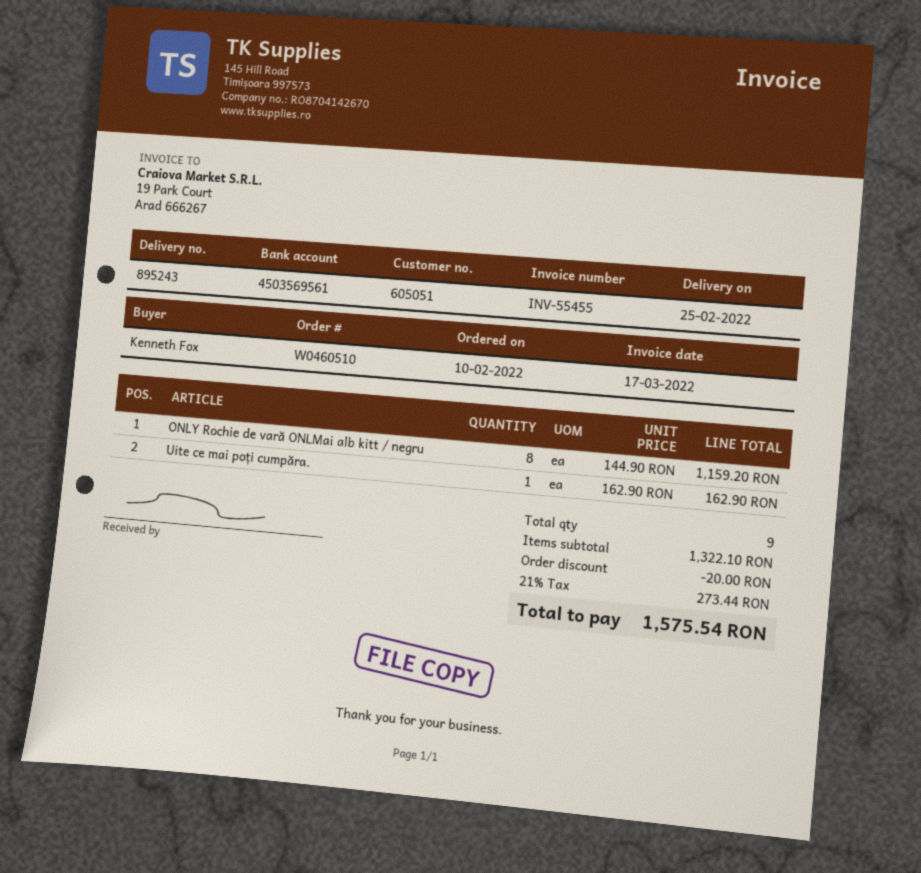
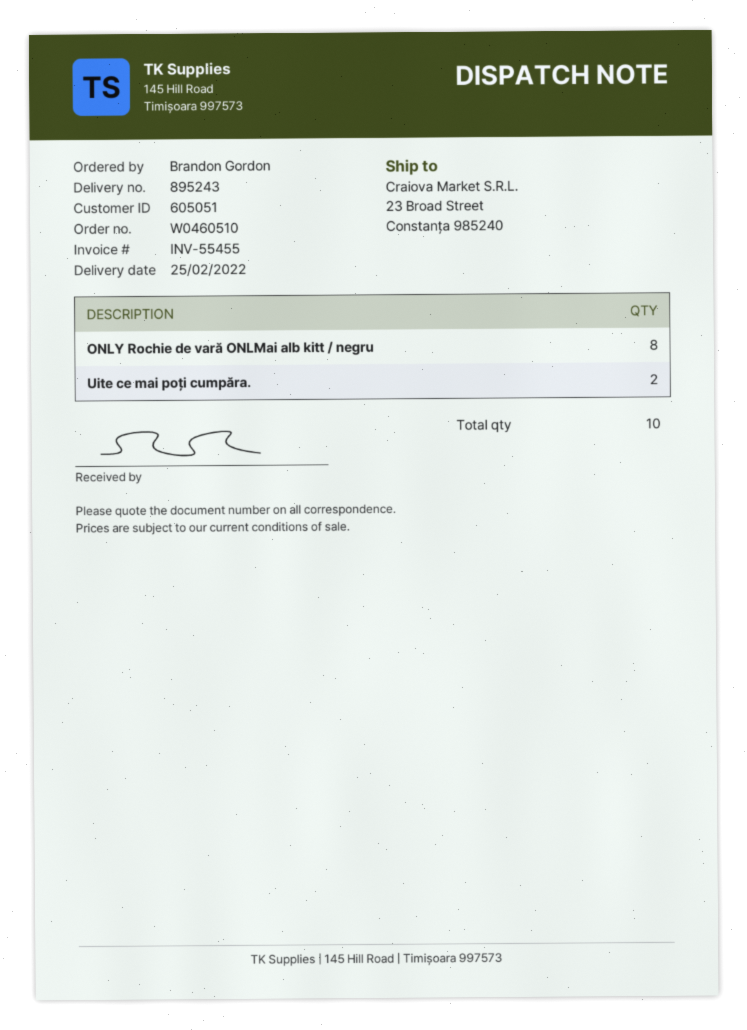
ordered by: Kenneth Fox -> Brandon Gordon
Uite ce mai poți cumpăra.: 1 -> 2
total quantity: 9 -> 10

